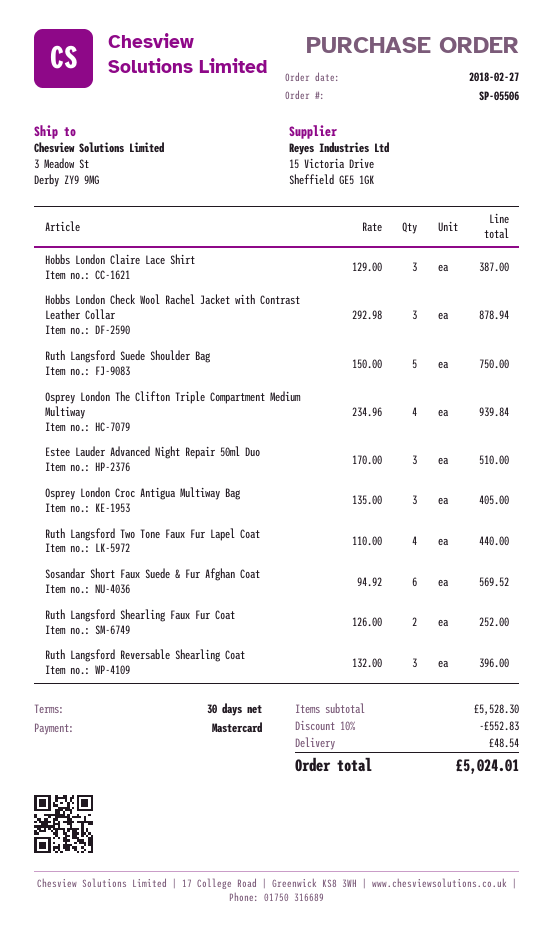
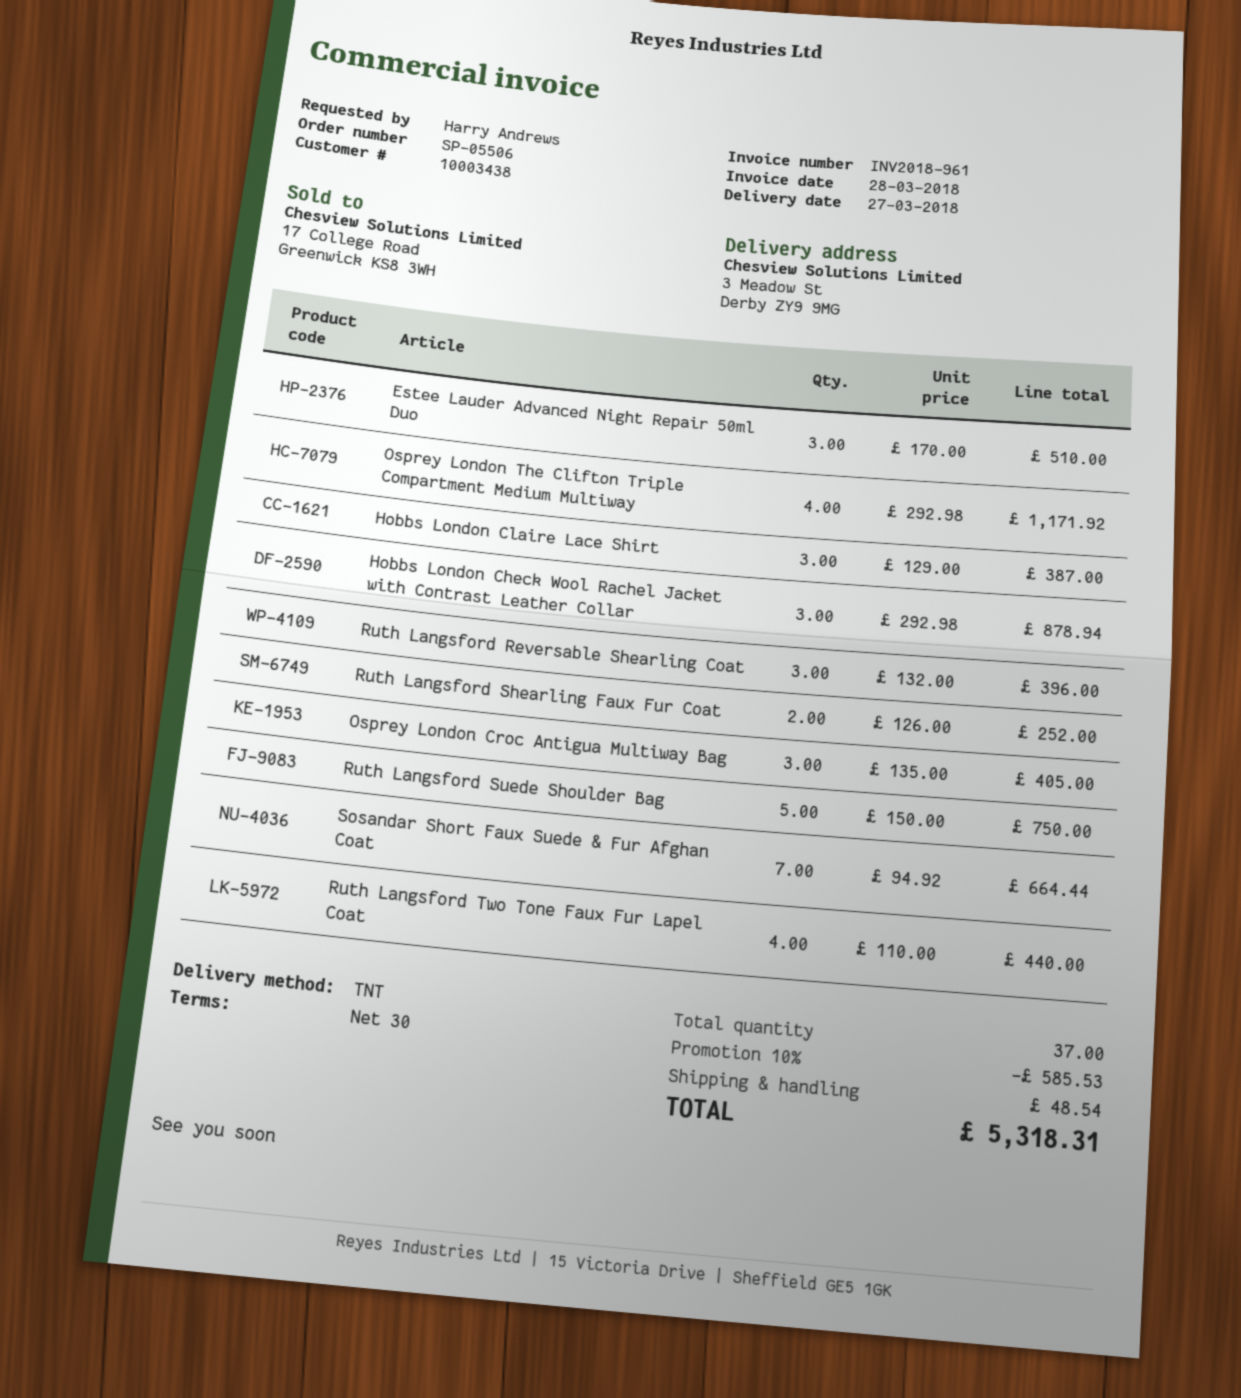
Osprey London The Clifton Triple Compartment Medium Multiway: 4 x 234.96 = 939.84 -> 4 x 292.98 = 1171.92
Sosandar Short Faux Suede & Fur Afghan Coat: 6 x 94.92 = 569.52 -> 7 x 94.92 = 664.44
discount: 10% = 552.83 -> 10% = 585.53
total: 5024.01 -> 5318.31

